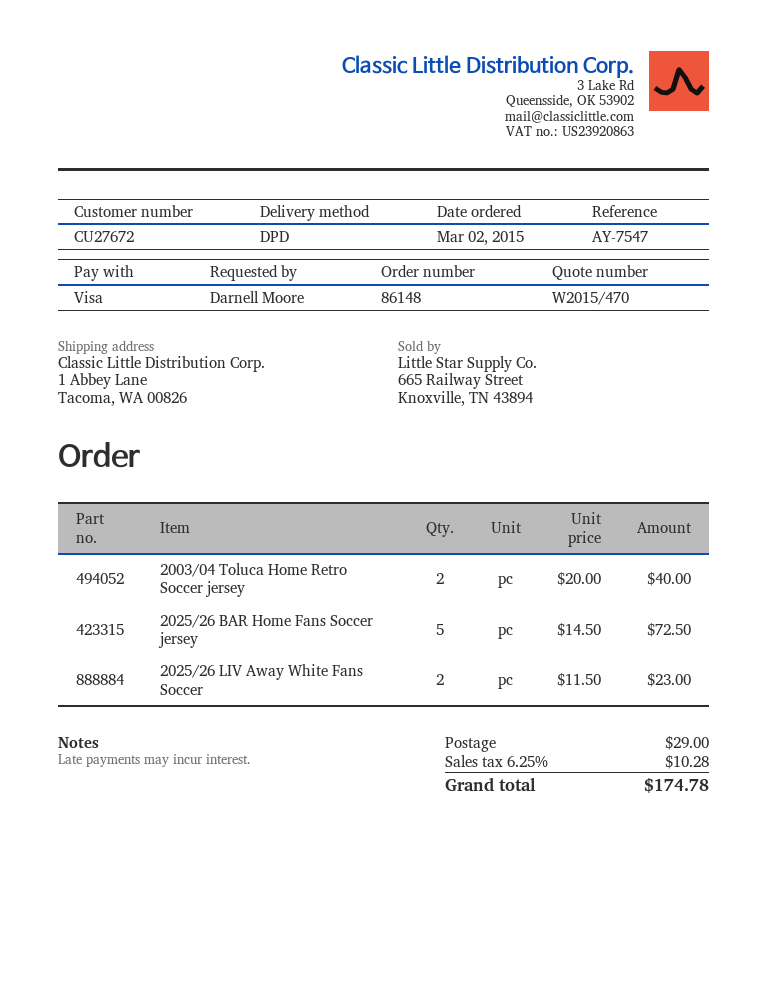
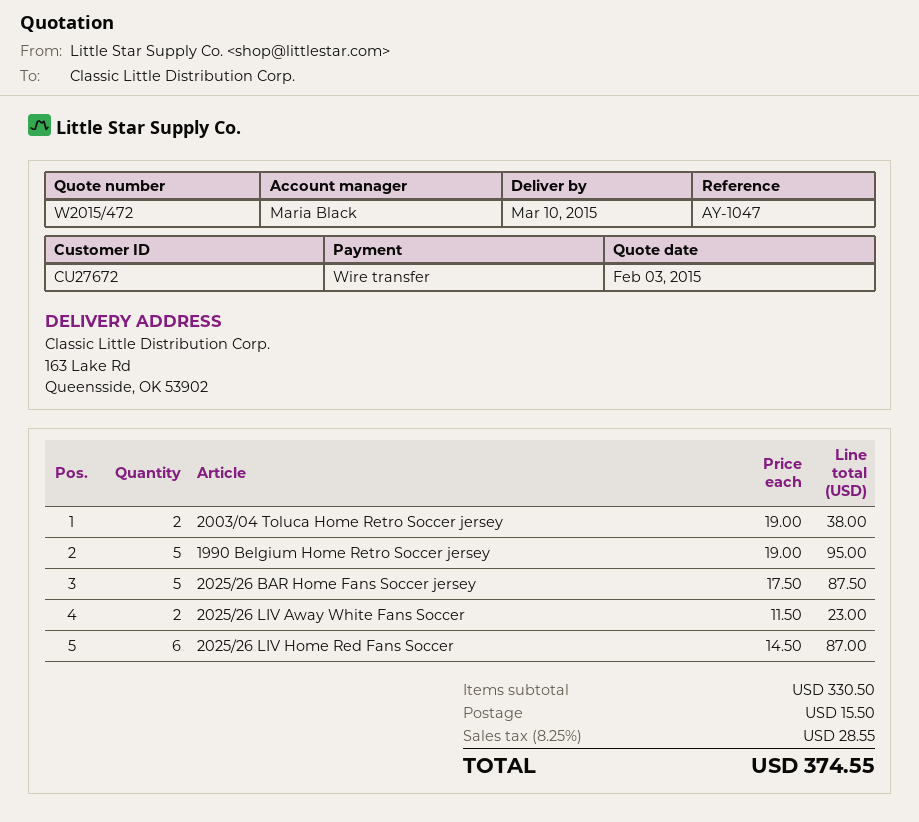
quote number: W2015/470 -> W2015/472
reference: AY-7547 -> AY-1047
payment method: Visa -> bank transfer
ship to: 1 Abbey Lane, Tacoma, WA 00826 -> 163 Lake Rd, Queensside, OK 53902
2003/04 Toluca Home Retro Soccer jersey: 2 x 20.00 = 40.00 -> 2 x 19.00 = 38.00
2025/26 BAR Home Fans Soccer jersey: 5 x 14.50 = 72.50 -> 5 x 17.50 = 87.50
1990 Belgium Home Retro Soccer jersey: none -> 5 x 19.00 = 95.00
2025/26 LIV Home Red Fans Soccer: none -> 6 x 14.50 = 87.00
shipping: 29.00 -> 15.50
tax: 6.25% = 10.28 -> 8.25% = 28.55
total: 174.78 -> 374.55

